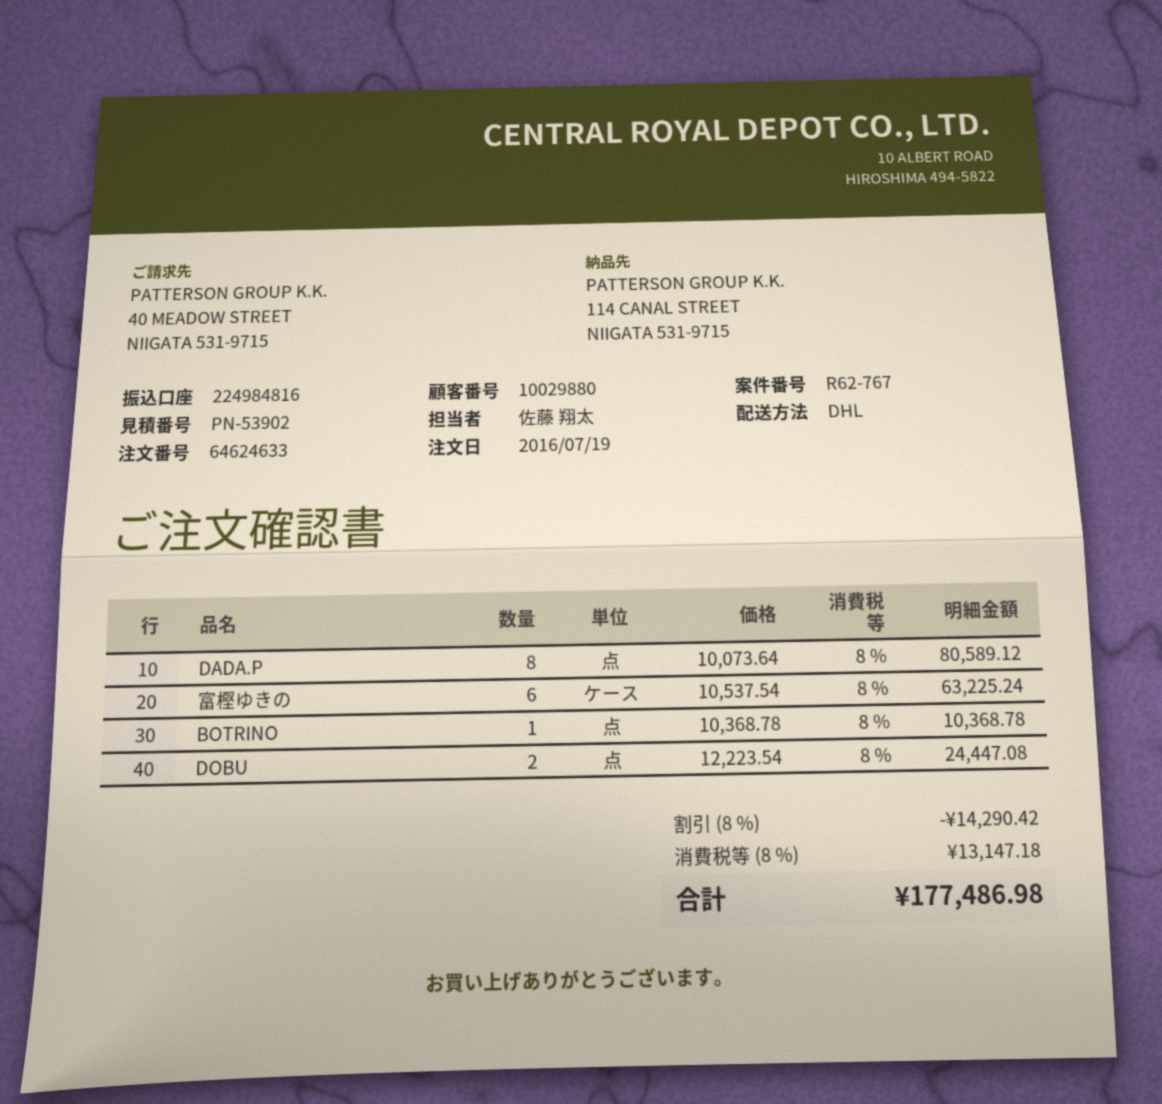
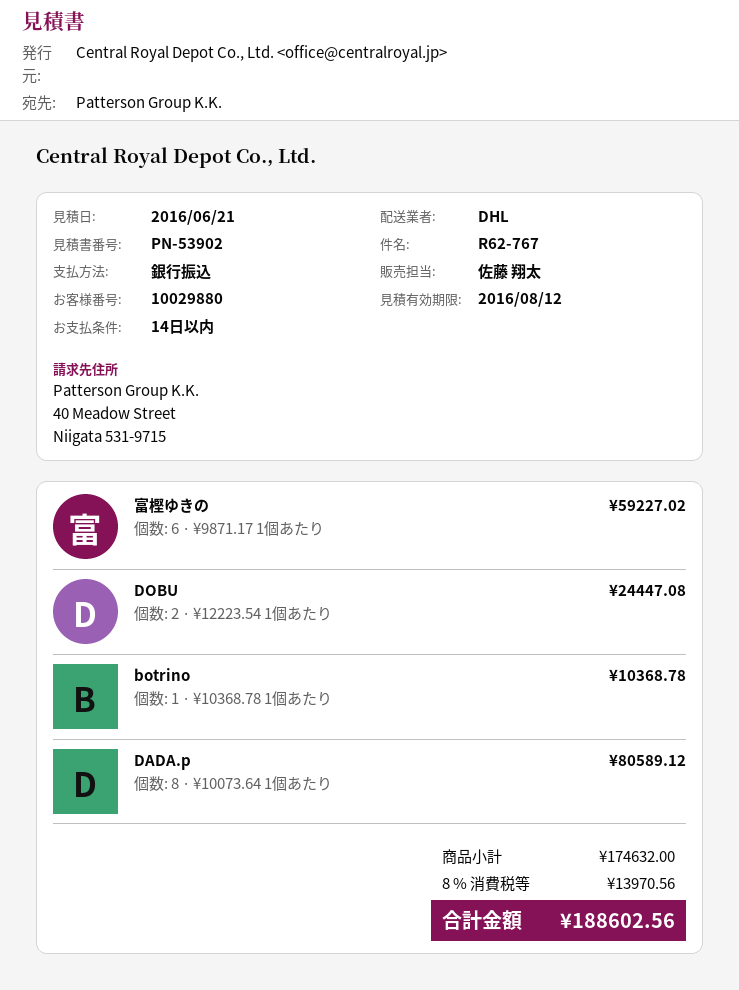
富樫ゆきの: 6 x 10537.54 = 63225.24 -> 6 x 9871.17 = 59227.02
discount: 8% = 14290.42 -> none
tax: 8% = 13147.18 -> 8% = 13970.56
total: 177486.98 -> 188602.56

